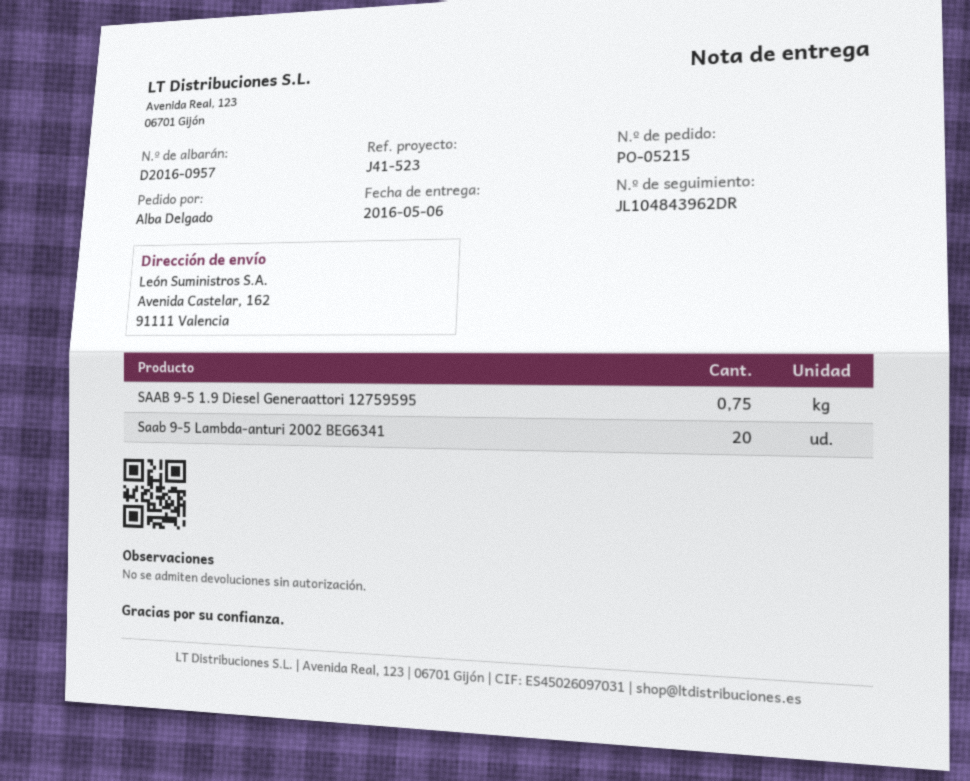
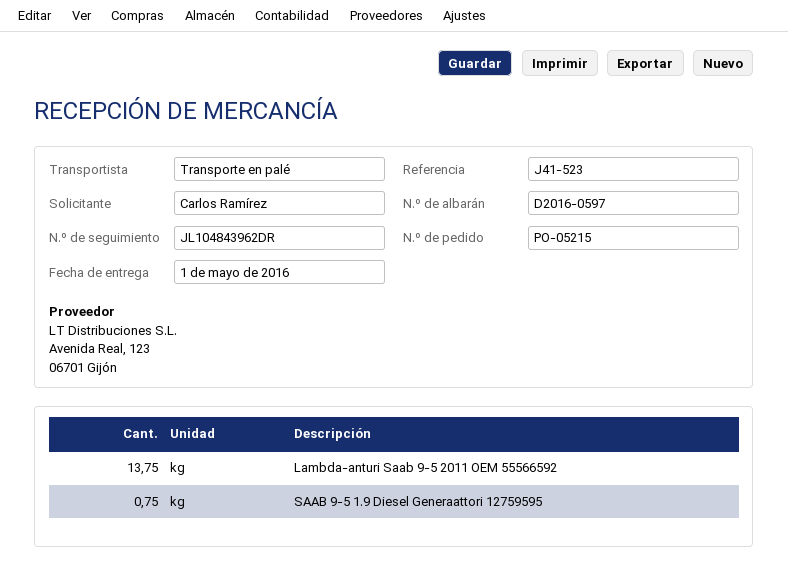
delivery note number: D2016-0957 -> D2016-0597
delivery date: 2016-05-06 -> 2016-05-01
ordered by: Alba Delgado -> Carlos Ramírez
Saab 9-5 Lambda-anturi 2002 BEG6341: 20 -> none
Lambda-anturi Saab 9-5 2011 OEM 55566592: none -> 13.75

